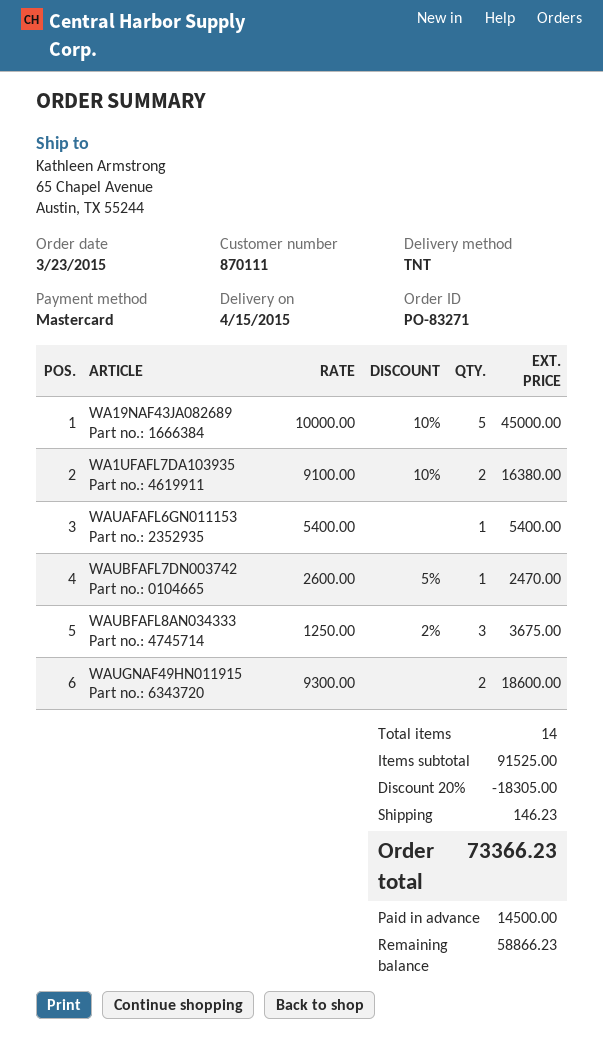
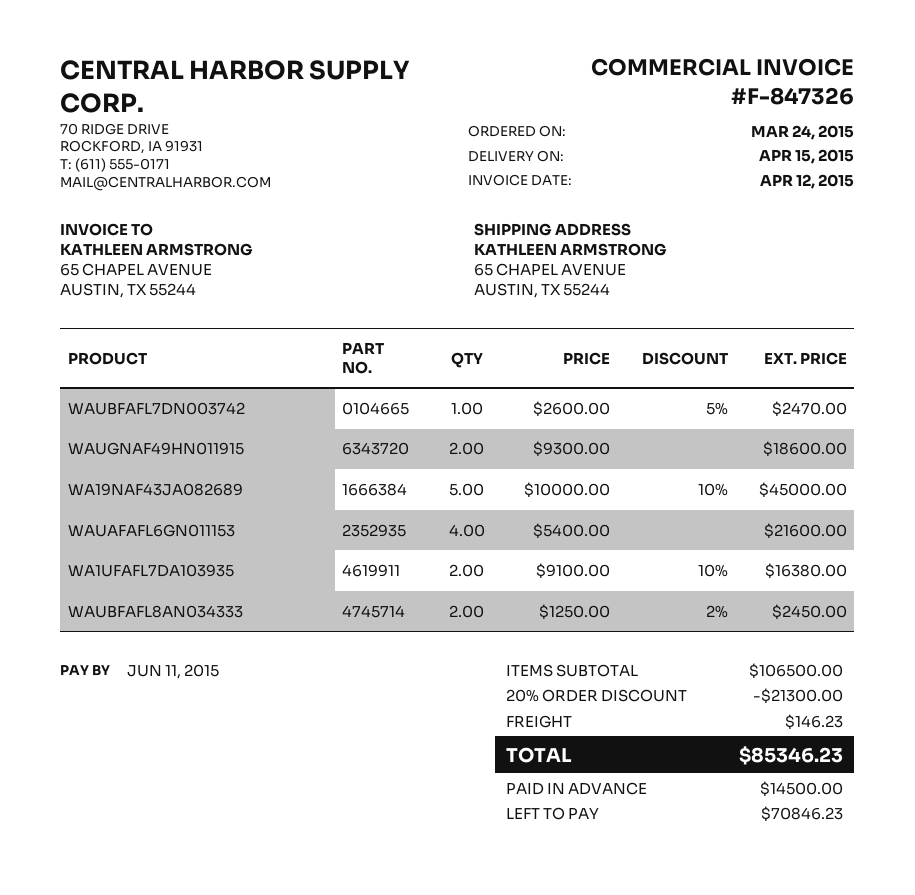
order date: 2015-03-23 -> 2015-03-24
WAUAFAFL6GN011153: 1 x 5400.00 = 5400.00 -> 4 x 5400.00 = 21600.00
WAUBFAFL8AN034333: 3 x 1250.00 - 2% = 3675.00 -> 2 x 1250.00 - 2% = 2450.00
subtotal: 91525.00 -> 106500.00
discount: 20% = 18305.00 -> 20% = 21300.00
total: 73366.23 -> 85346.23
balance: 58866.23 -> 70846.23

